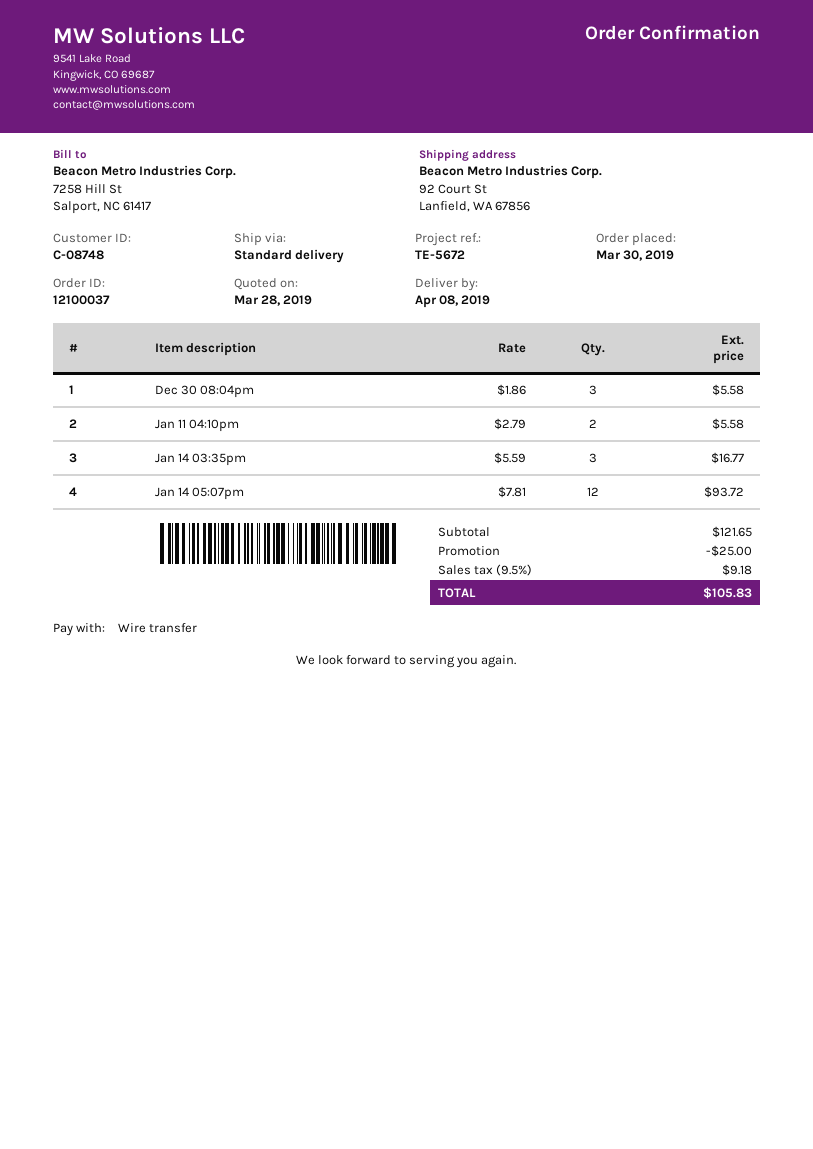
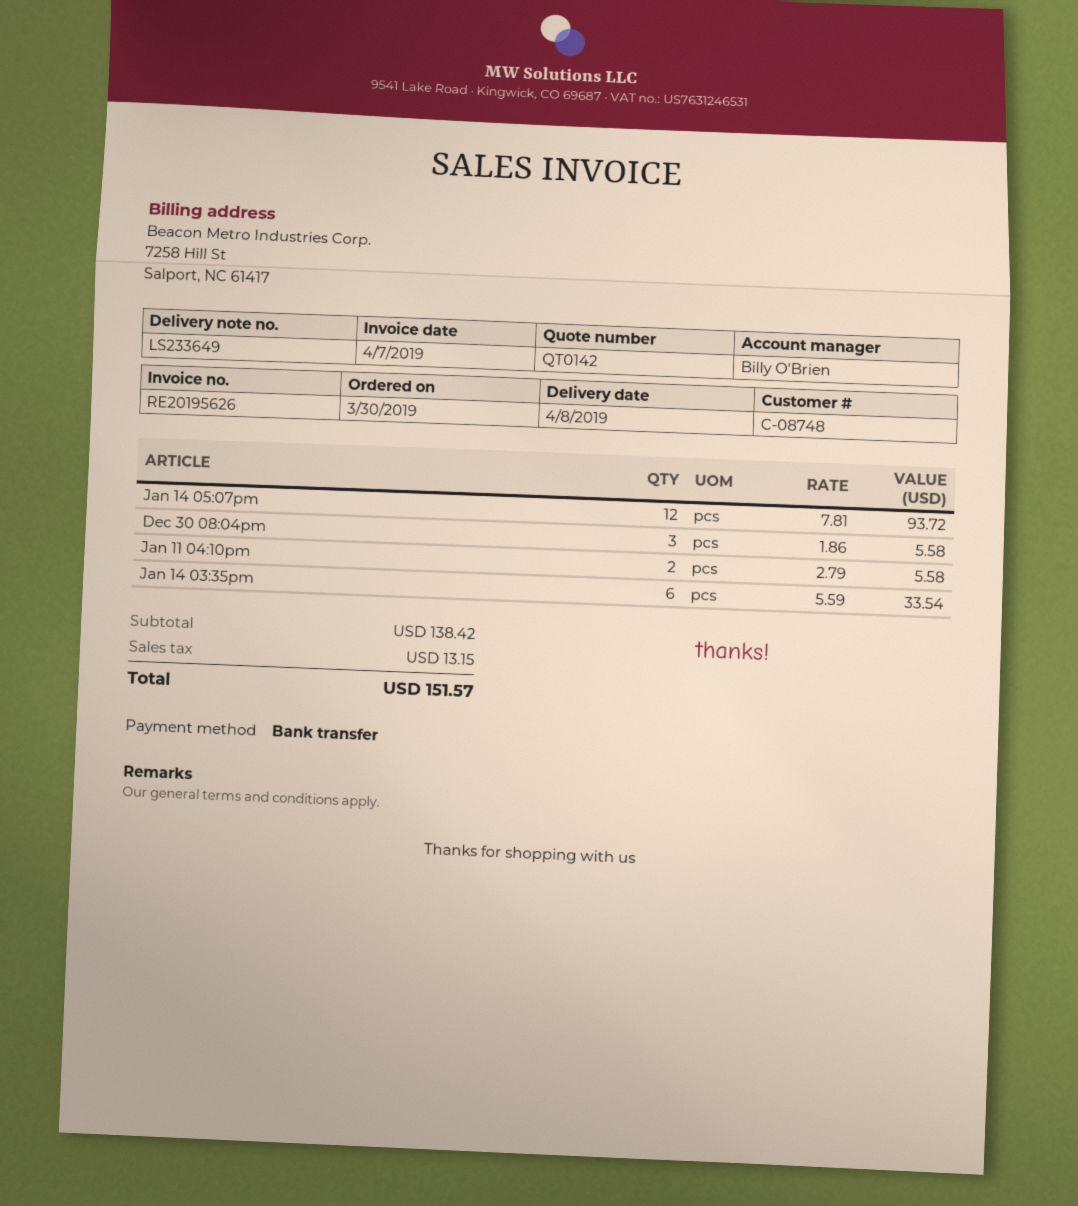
Jan 14 03:35pm: 3 x 5.59 = 16.77 -> 6 x 5.59 = 33.54
subtotal: 121.65 -> 138.42
discount: 25.00 -> none
tax: 9.18 -> 13.15
total: 105.83 -> 151.57

